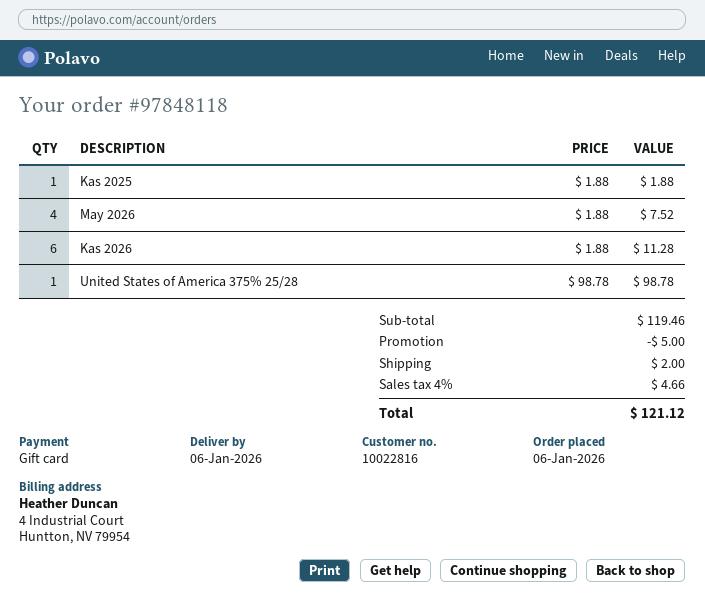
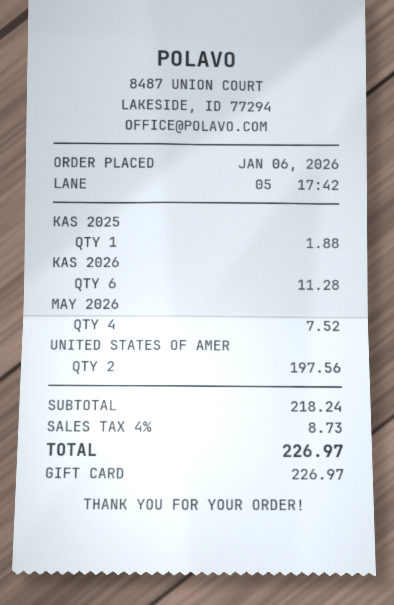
United States of America 375% 25/28: 1 for 98.78 -> 2 for 197.56
subtotal: 119.46 -> 218.24
discount: 5.00 -> none
shipping: 2.00 -> none
tax: 4% = 4.66 -> 4% = 8.73
total: 121.12 -> 226.97

